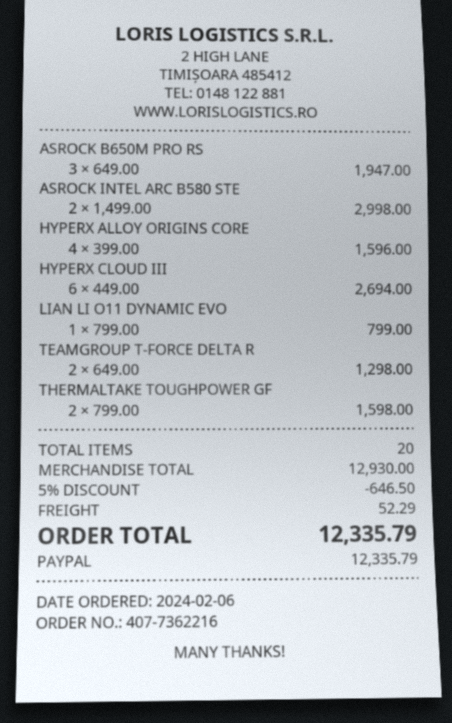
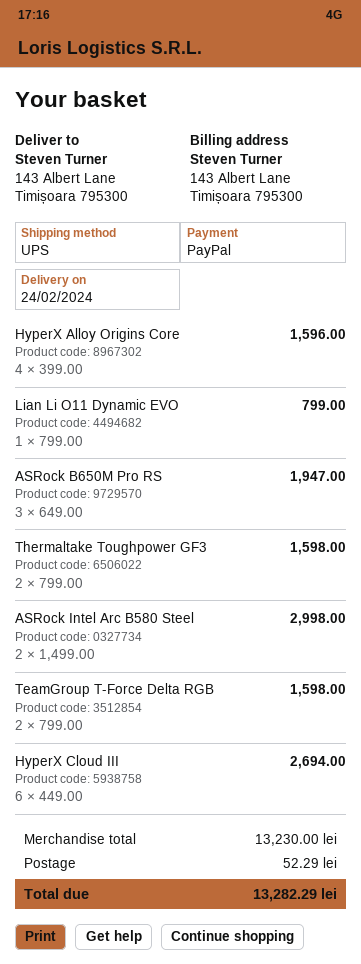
TEAMGROUP T-FORCE DELTA R: 2 x 649.00 = 1298.00 -> 2 x 799.00 = 1598.00
subtotal: 12930.00 -> 13230.00
discount: 5% = 646.50 -> none
total: 12335.79 -> 13282.29

